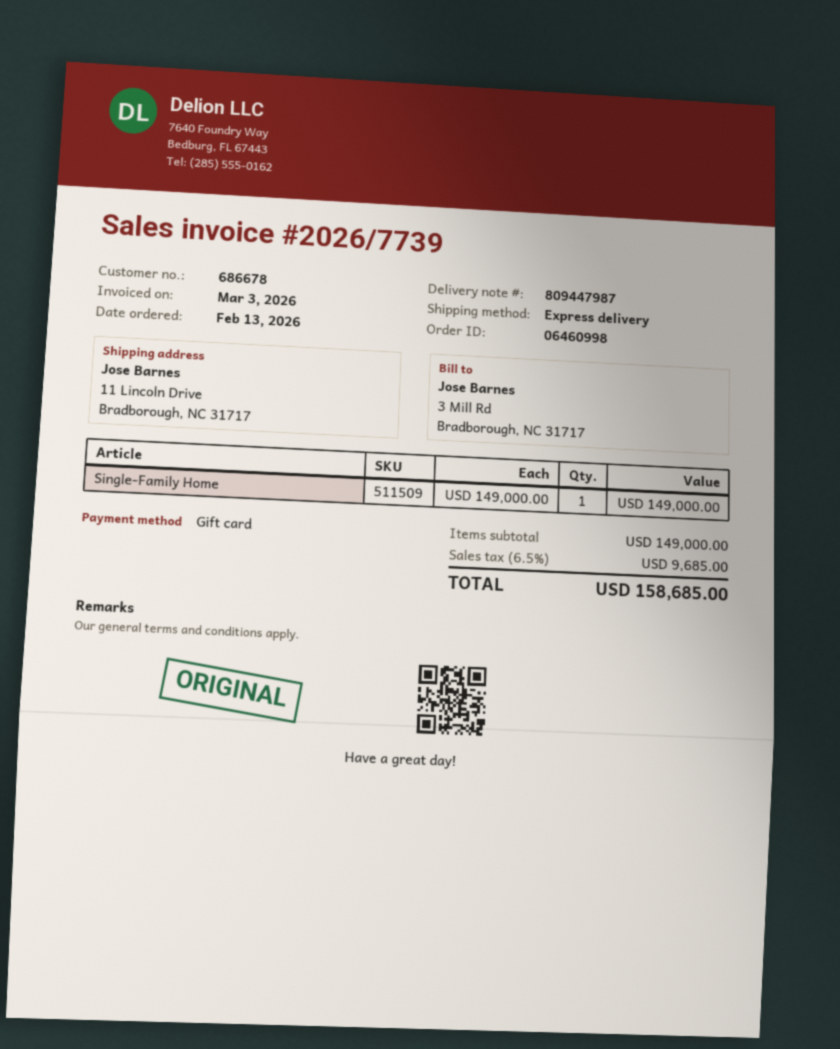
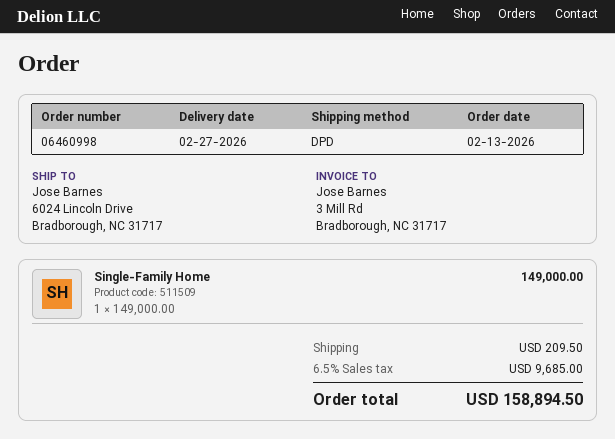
shipping method: express -> DPD
ship to: 11 Lincoln Drive, Bradborough, NC 31717 -> 6024 Lincoln Drive, Bradborough, NC 31717
shipping: none -> 209.50
total: 158685.00 -> 158894.50

